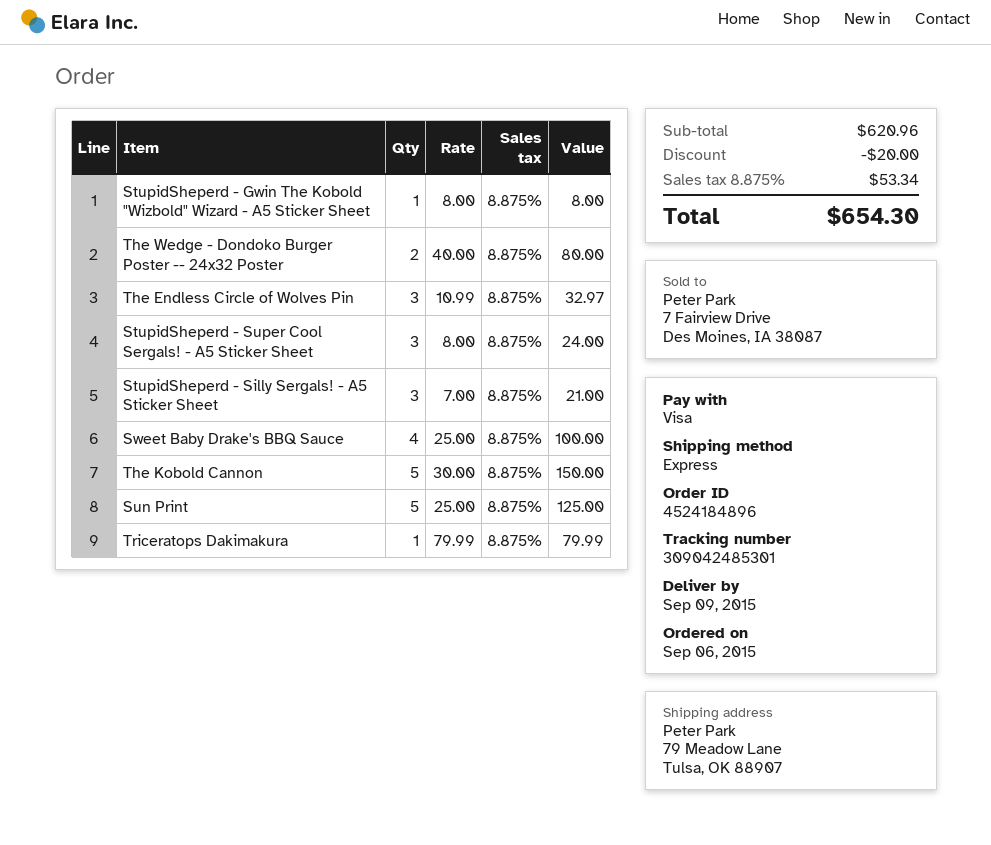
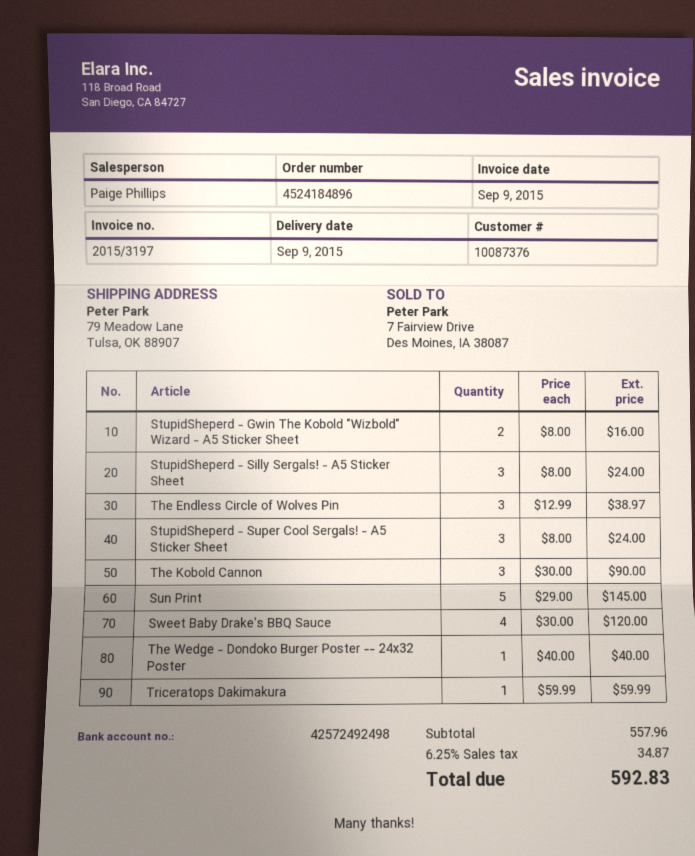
StupidSheperd - Gwin The Kobold "Wizbold" Wizard - A5 Sticker Sheet: 1 x 8.00 = 8.00 -> 2 x 8.00 = 16.00
The Wedge - Dondoko Burger Poster -- 24x32 Poster: 2 x 40.00 = 80.00 -> 1 x 40.00 = 40.00
The Endless Circle of Wolves Pin: 3 x 10.99 = 32.97 -> 3 x 12.99 = 38.97
StupidSheperd - Silly Sergals! - A5 Sticker Sheet: 3 x 7.00 = 21.00 -> 3 x 8.00 = 24.00
Sweet Baby Drake's BBQ Sauce: 4 x 25.00 = 100.00 -> 4 x 30.00 = 120.00
The Kobold Cannon: 5 x 30.00 = 150.00 -> 3 x 30.00 = 90.00
Sun Print: 5 x 25.00 = 125.00 -> 5 x 29.00 = 145.00
Triceratops Dakimakura: 1 x 79.99 = 79.99 -> 1 x 59.99 = 59.99
subtotal: 620.96 -> 557.96
discount: 20.00 -> none
tax: 8.875% = 53.34 -> 6.25% = 34.87
total: 654.30 -> 592.83

